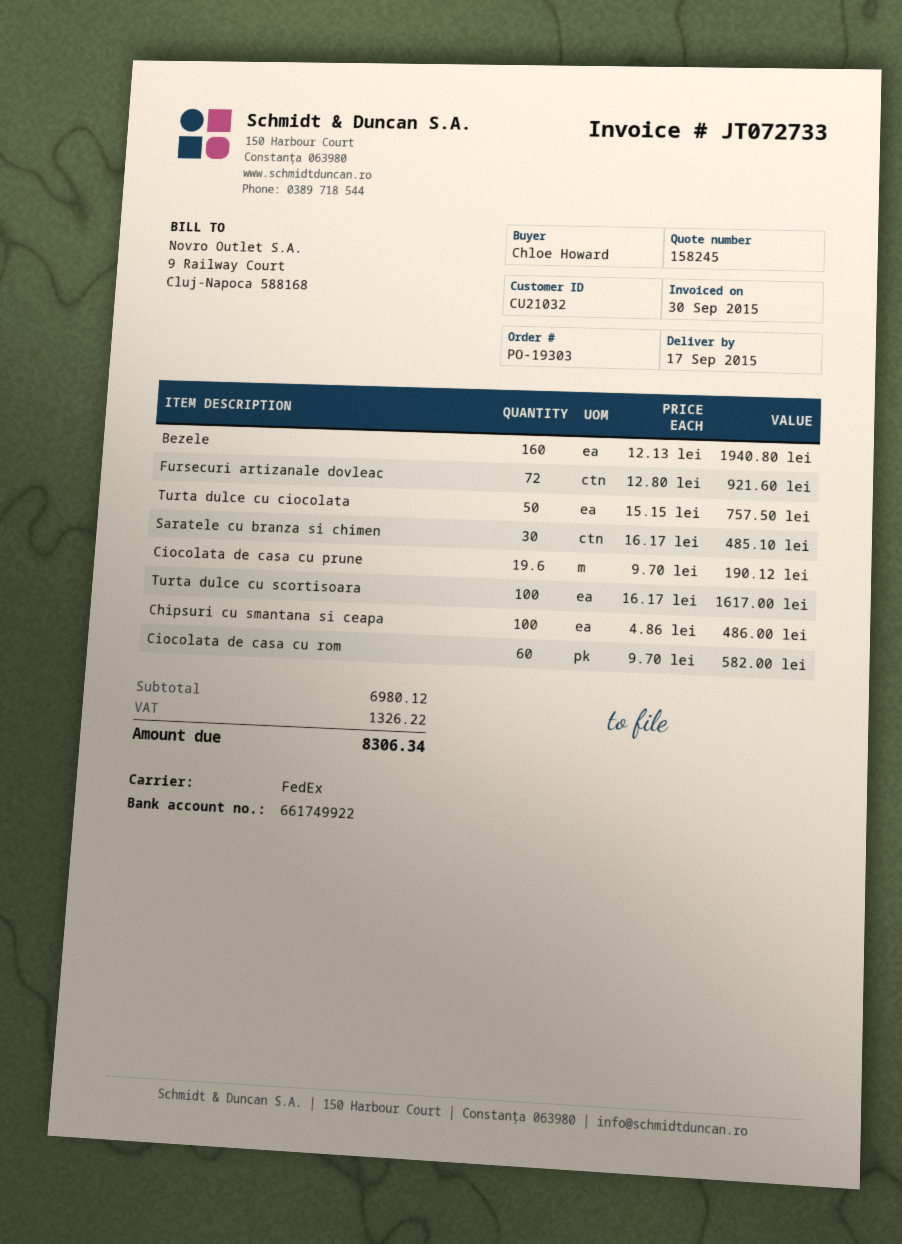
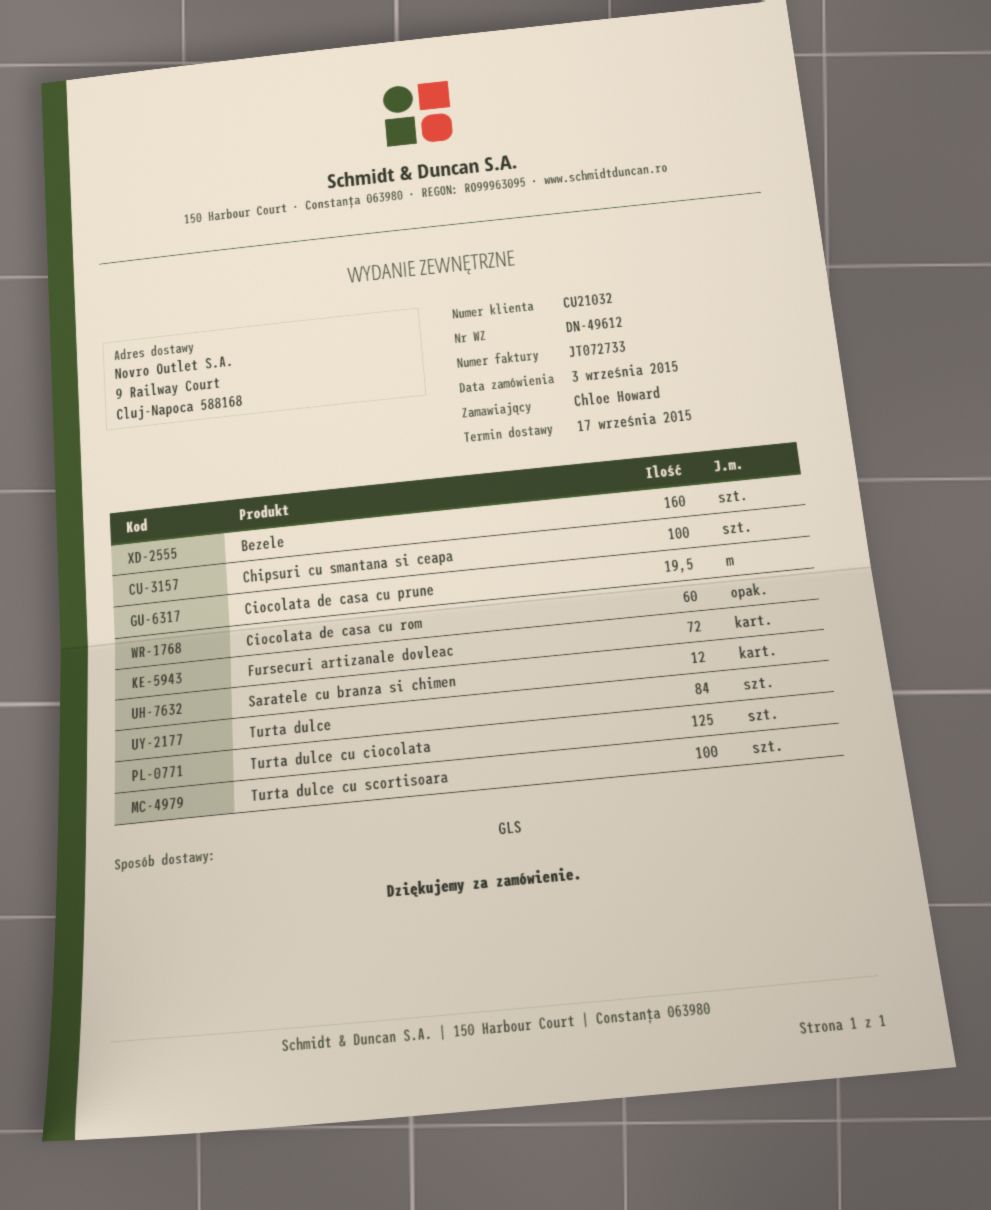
shipping method: FedEx -> GLS
Turta dulce cu ciocolata: 50 -> 125
Saratele cu branza si chimen: 30 -> 12
Ciocolata de casa cu prune: 19.6 -> 19.5
Turta dulce: none -> 84

